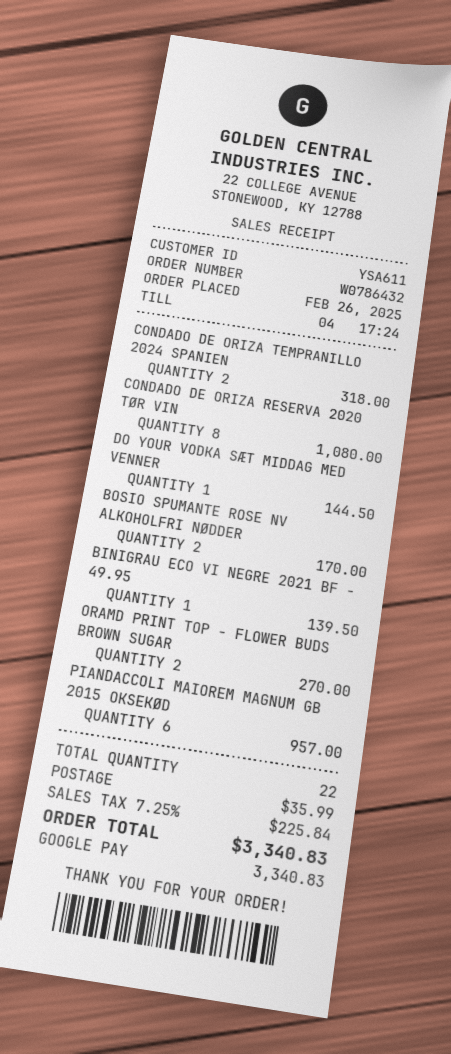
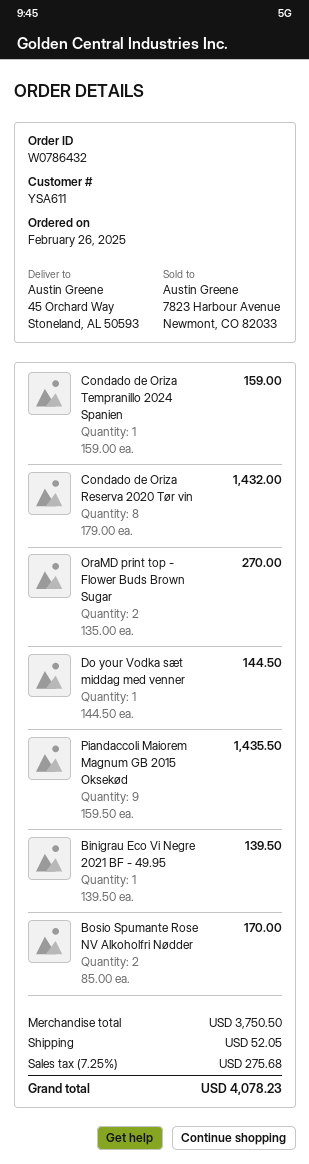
CONDADO DE ORIZA TEMPRANILLO 2024 SPANIEN: 2 for 318.00 -> 1 for 159.00
CONDADO DE ORIZA RESERVA 2020 TØR VIN: 8 for 1080.00 -> 8 for 1432.00
PIANDACCOLI MAIOREM MAGNUM GB 2015 OKSEKØD: 6 for 957.00 -> 9 for 1435.50
shipping: 35.99 -> 52.05
tax: 7.25% = 225.84 -> 7.25% = 275.68
total: 3340.83 -> 4078.23

